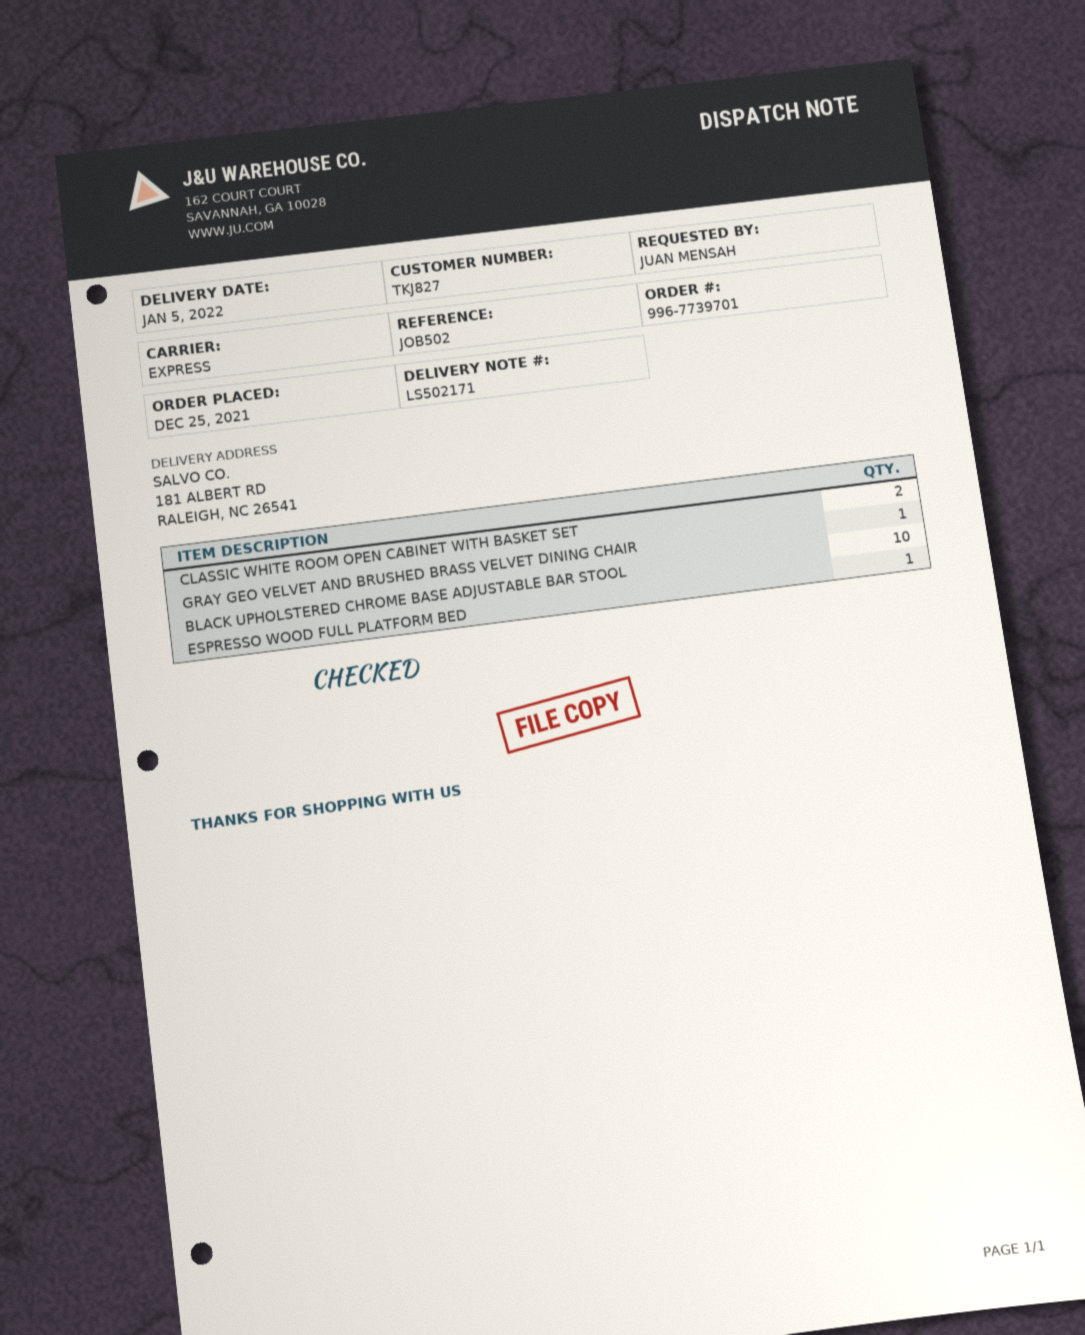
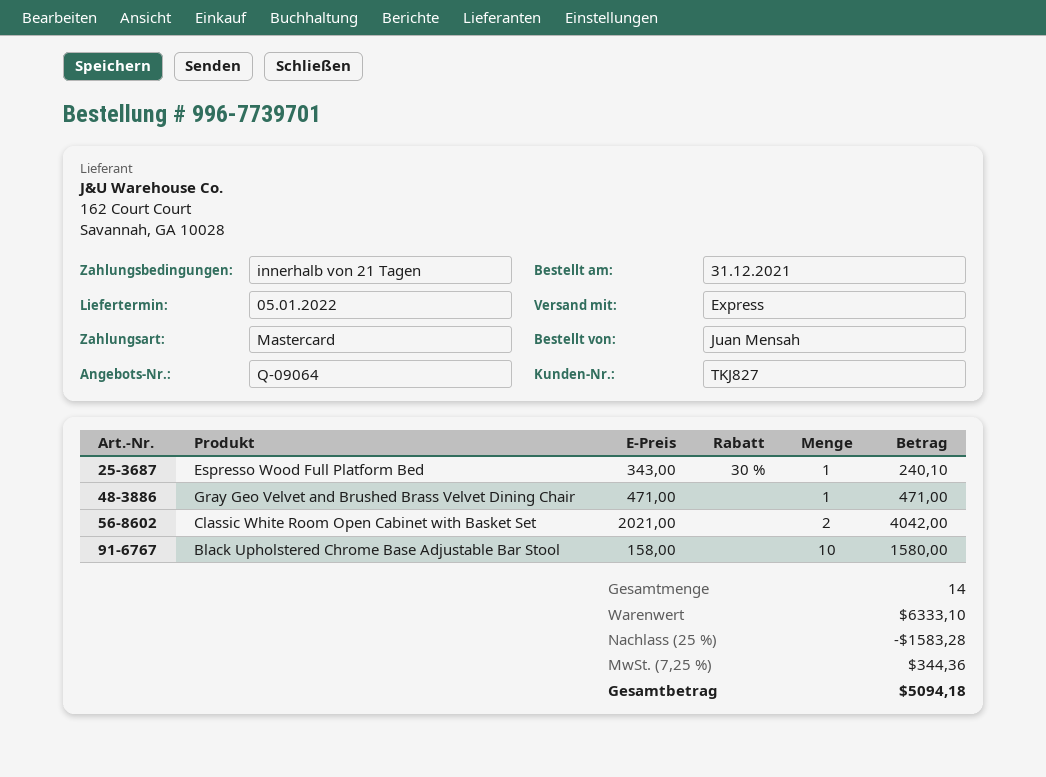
order date: 2021-12-25 -> 2021-12-31

